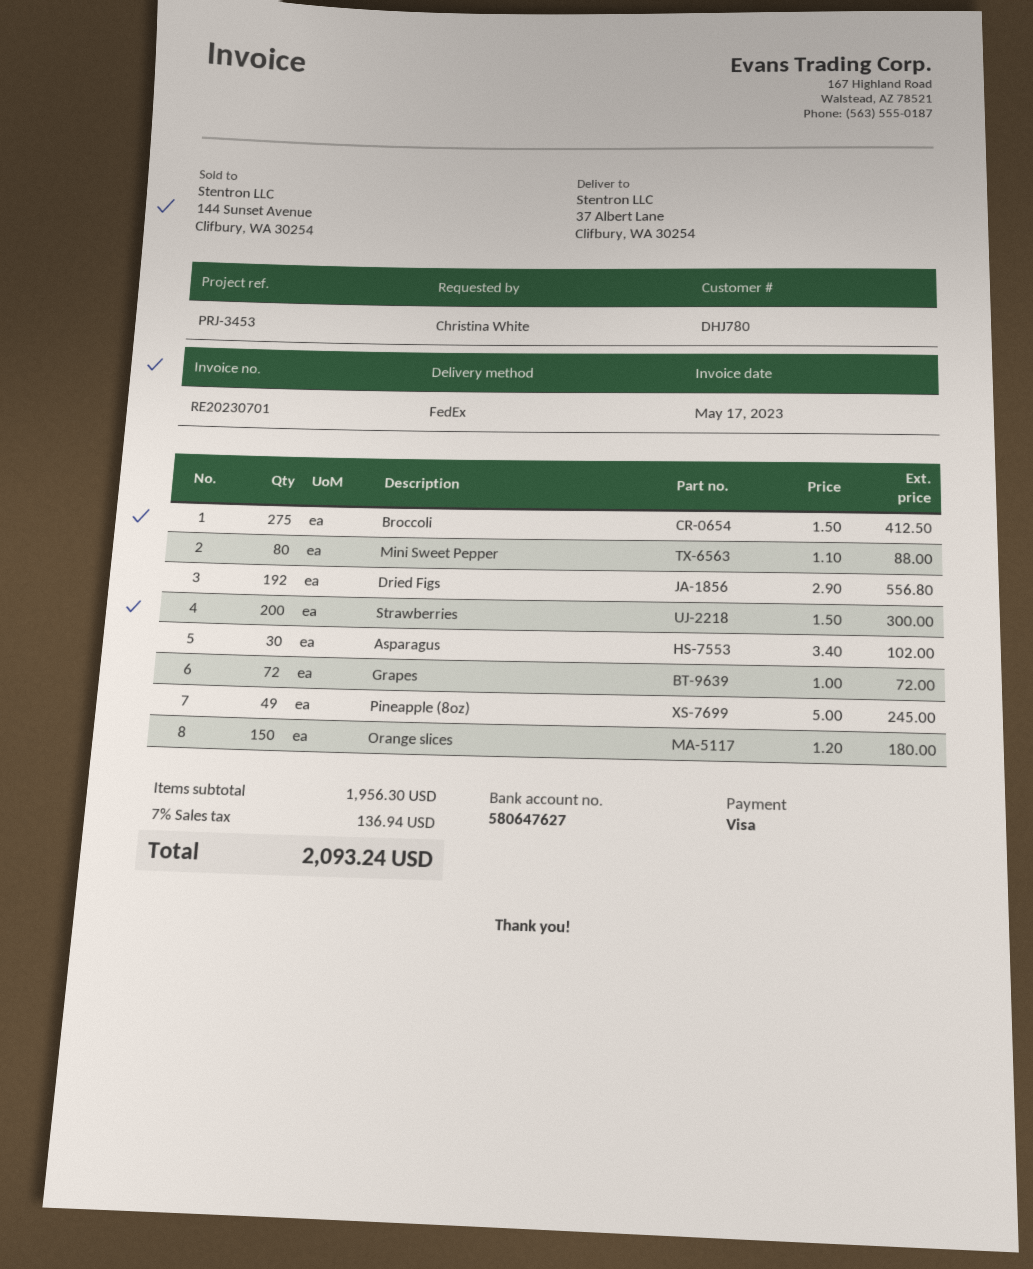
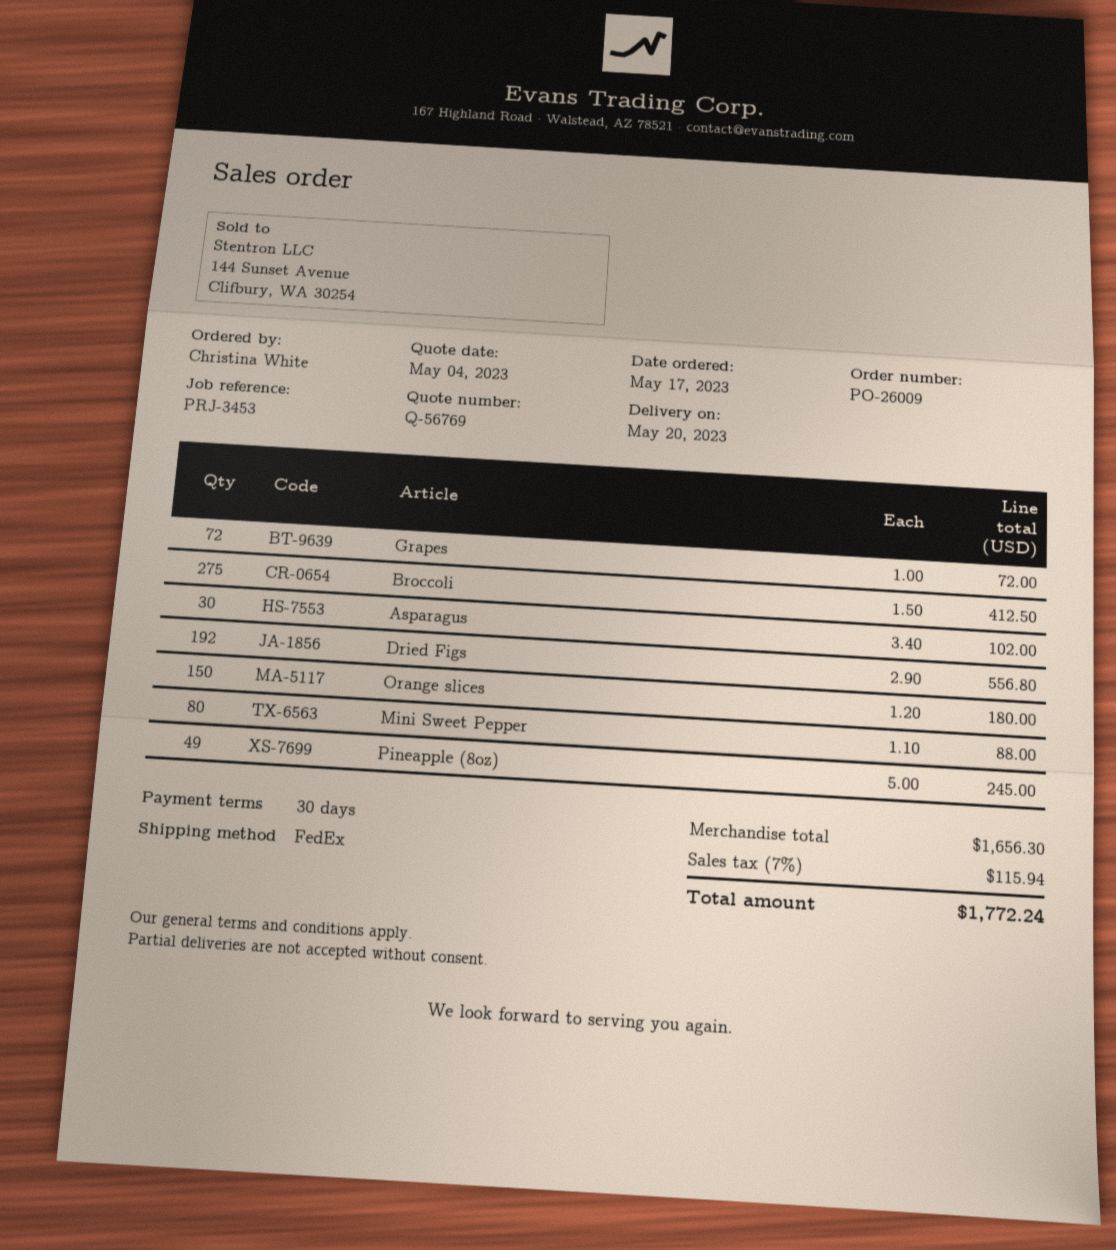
Strawberries: 200 x 1.50 = 300.00 -> none
subtotal: 1956.30 -> 1656.30
tax: 7% = 136.94 -> 7% = 115.94
total: 2093.24 -> 1772.24

